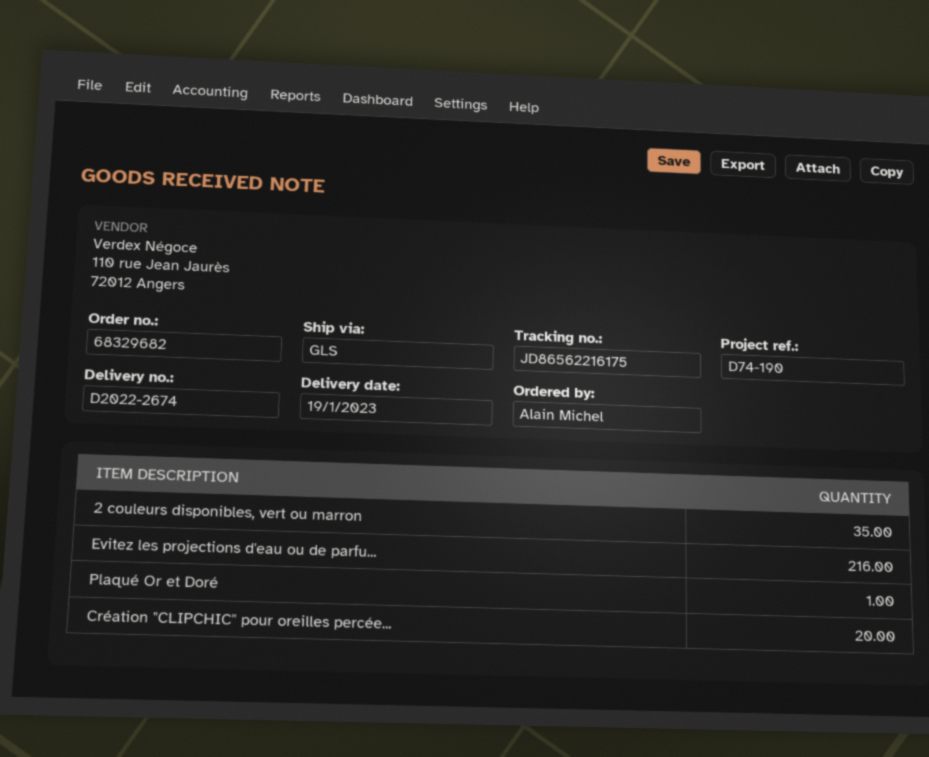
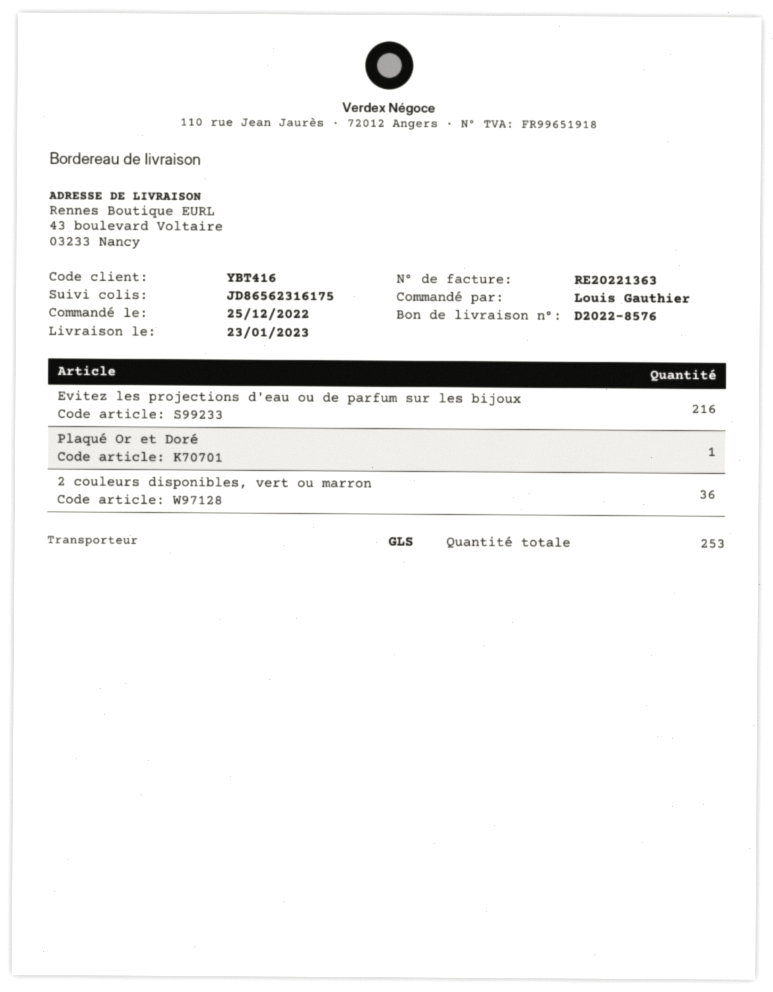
delivery note number: D2022-2674 -> D2022-8576
delivery date: 2023-01-19 -> 2023-01-23
ordered by: Alain Michel -> Louis Gauthier
tracking number: JD86562216175 -> JD86562316175
2 couleurs disponibles, vert ou marron: 35 -> 36
Création "CLIPCHIC" pour oreilles percée...: 20 -> none

